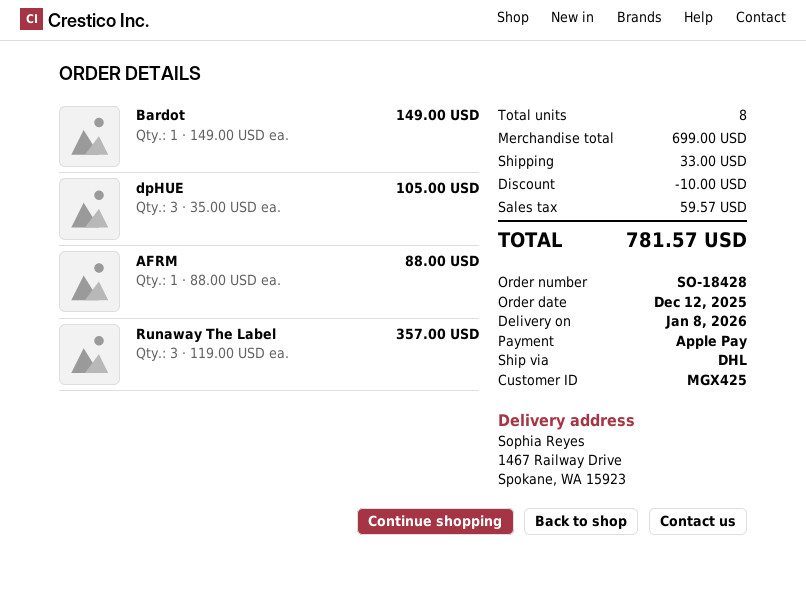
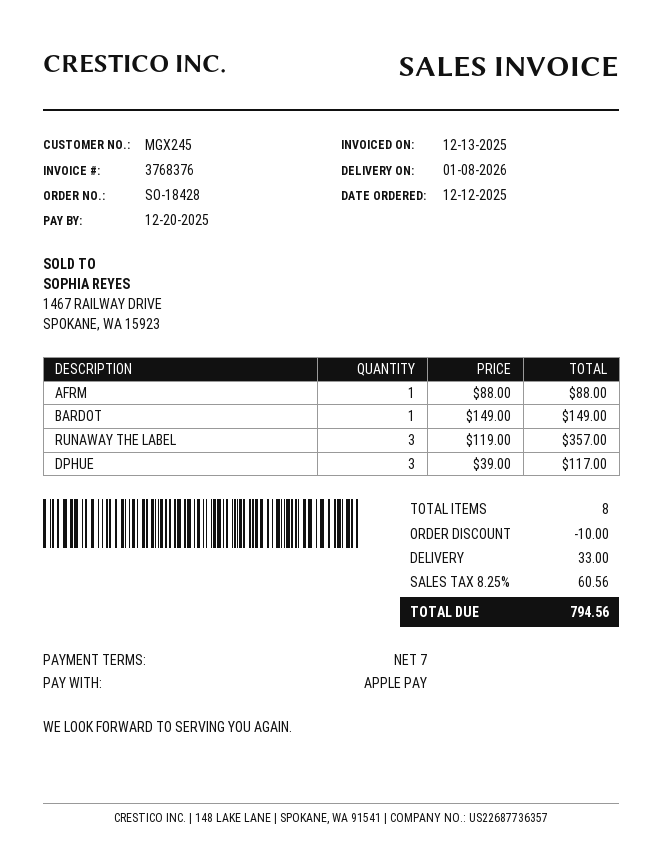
customer number: MGX425 -> MGX245
dpHUE: 3 x 35.00 = 105.00 -> 3 x 39.00 = 117.00
tax: 59.57 -> 60.56
total: 781.57 -> 794.56

